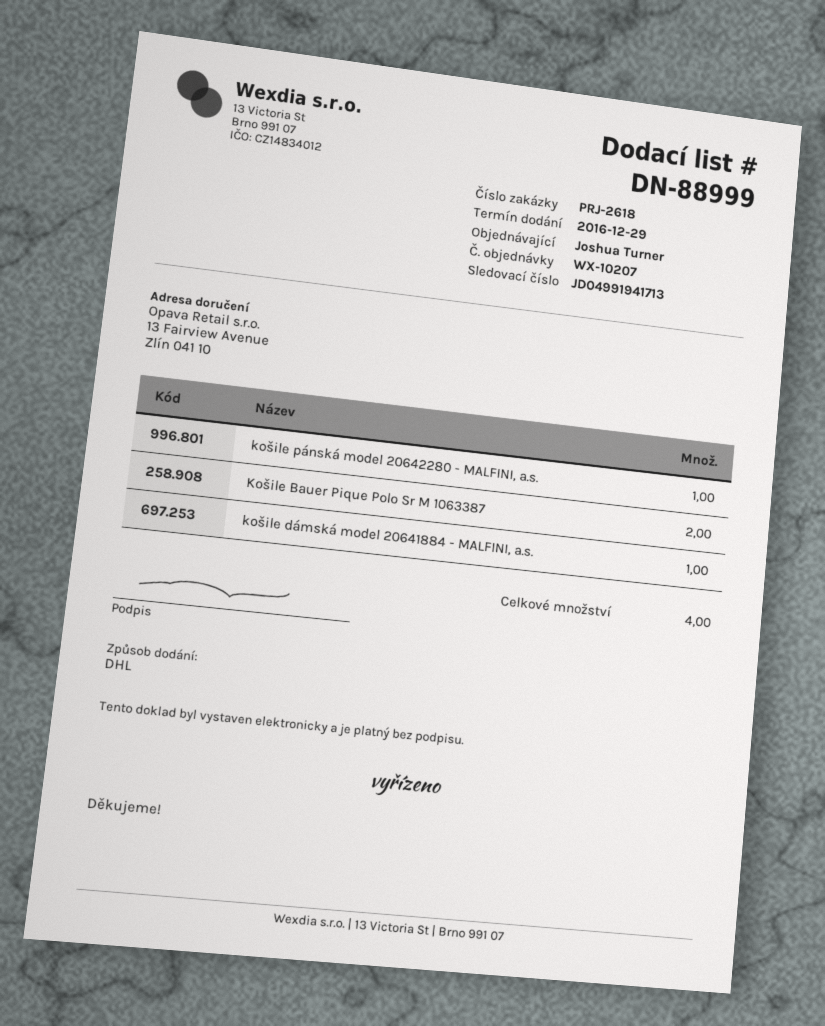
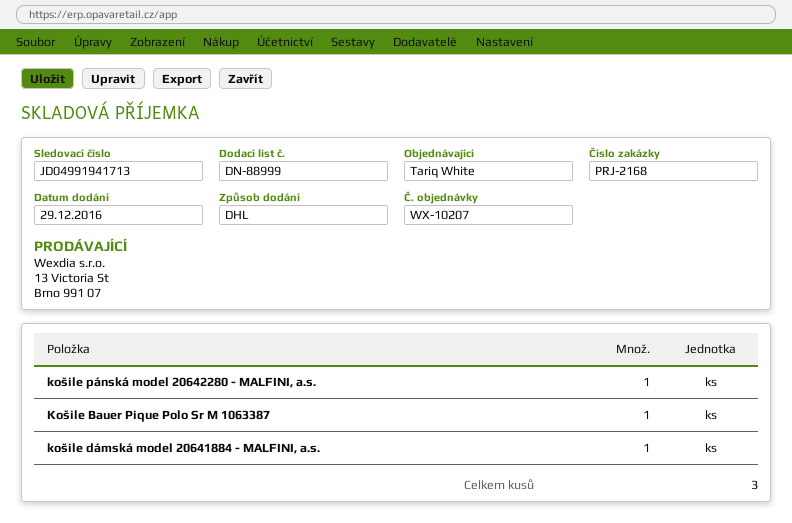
reference: PRJ-2618 -> PRJ-2168
ordered by: Joshua Turner -> Tariq White
Košile Bauer Pique Polo Sr M 1063387: 2 -> 1
total quantity: 4 -> 3

